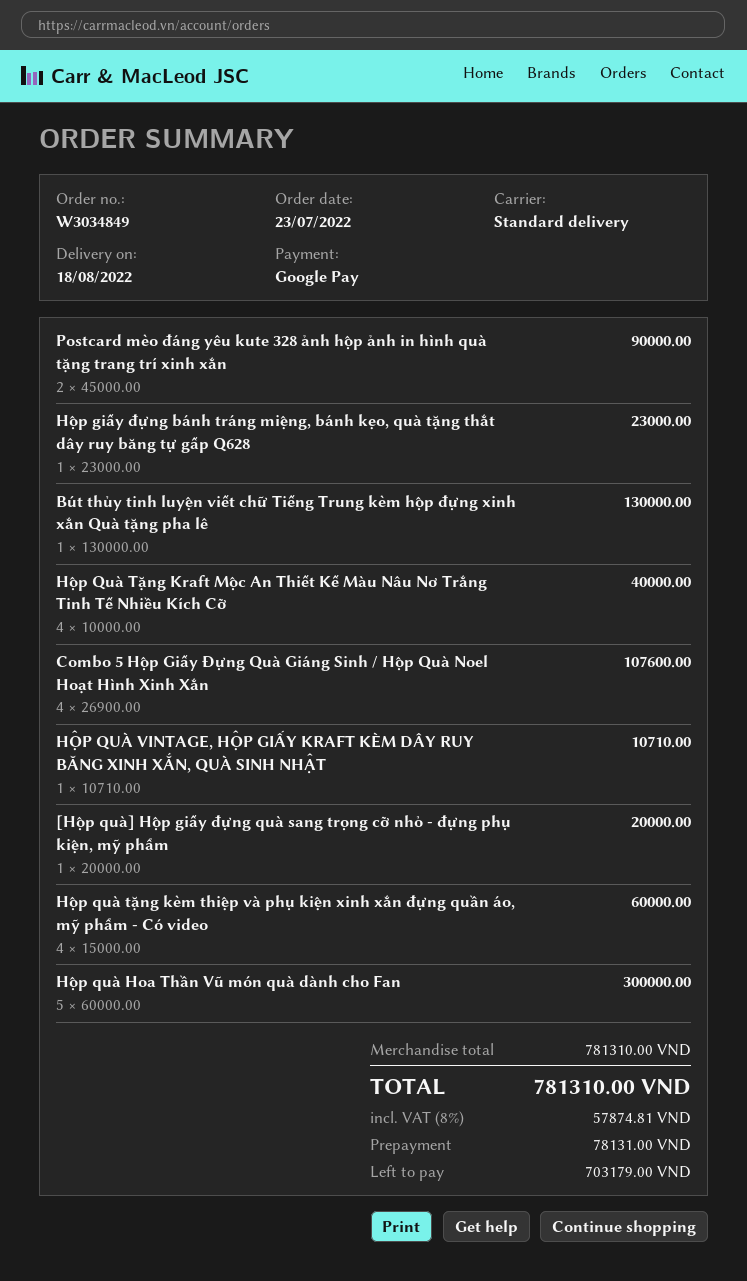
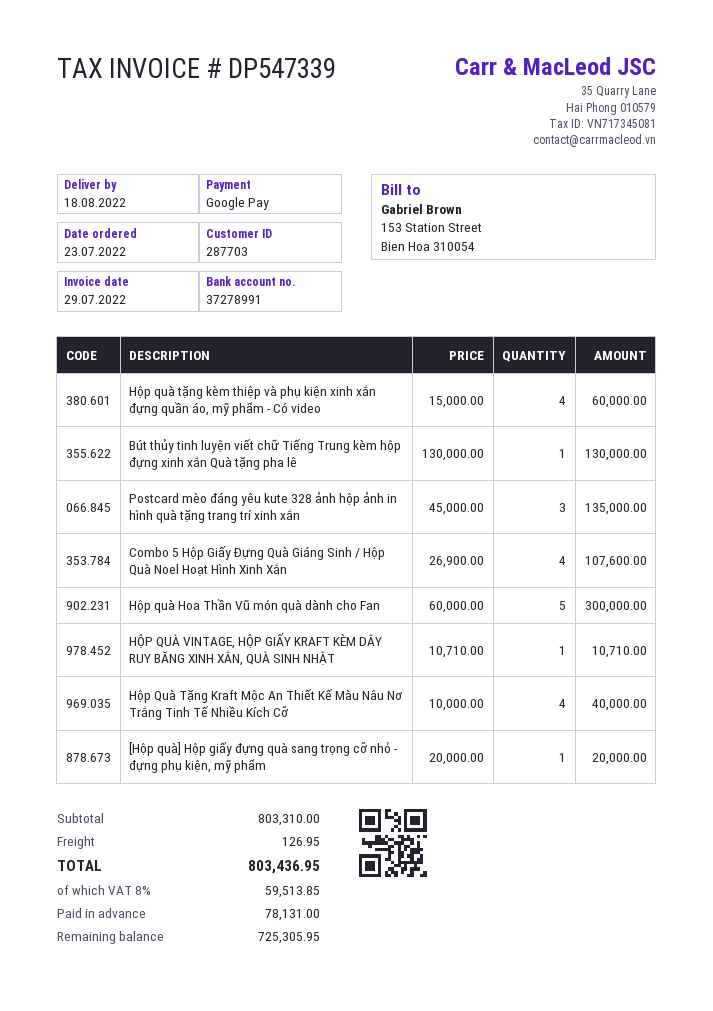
Postcard mèo đáng yêu kute 328 ảnh hộp ảnh in hình quà tặng trang trí xinh xắn: 2 x 45000.00 = 90000.00 -> 3 x 45000.00 = 135000.00
Hộp giấy đựng bánh tráng miệng, bánh kẹo, quà tặng thắt dây ruy băng tự gấp Q628: 1 x 23000.00 = 23000.00 -> none
subtotal: 781310.00 -> 803310.00
shipping: none -> 126.95
tax: 8% = 57874.81 -> 8% = 59513.85
total: 781310.00 -> 803436.95
balance: 703179.00 -> 725305.95

